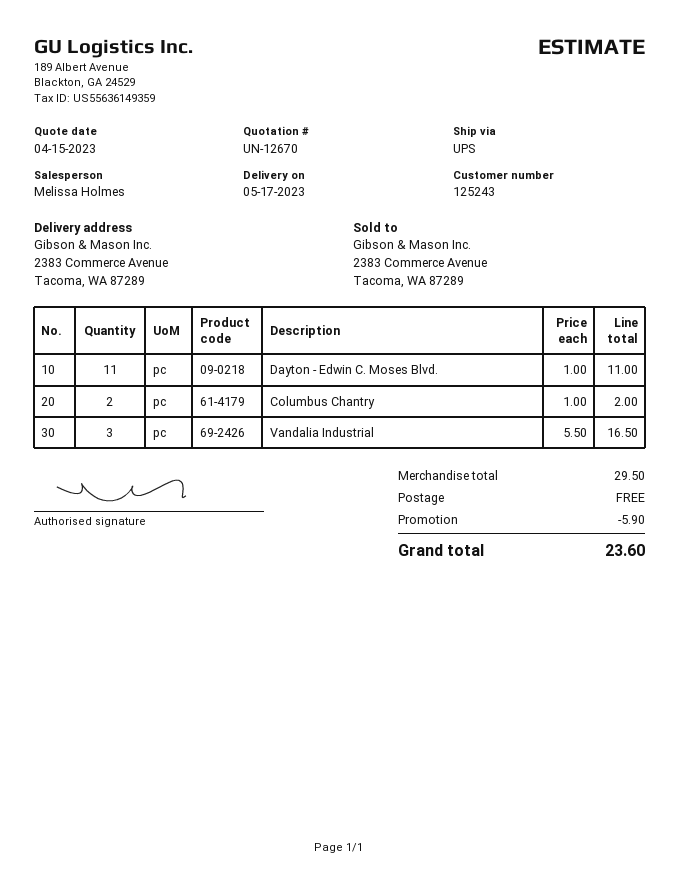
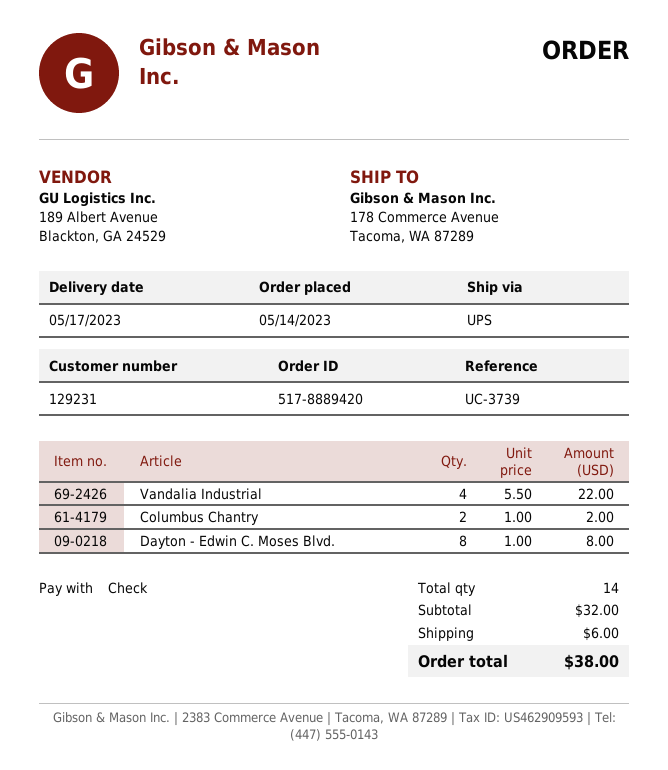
customer number: 125243 -> 129231
ship to: 2383 Commerce Avenue, Tacoma, WA 87289 -> 178 Commerce Avenue, Tacoma, WA 87289
Dayton - Edwin C. Moses Blvd.: 11 x 1.00 = 11.00 -> 8 x 1.00 = 8.00
Vandalia Industrial: 3 x 5.50 = 16.50 -> 4 x 5.50 = 22.00
subtotal: 29.50 -> 32.00
discount: 5.90 -> none
shipping: 0.00 -> 6.00
total: 23.60 -> 38.00

